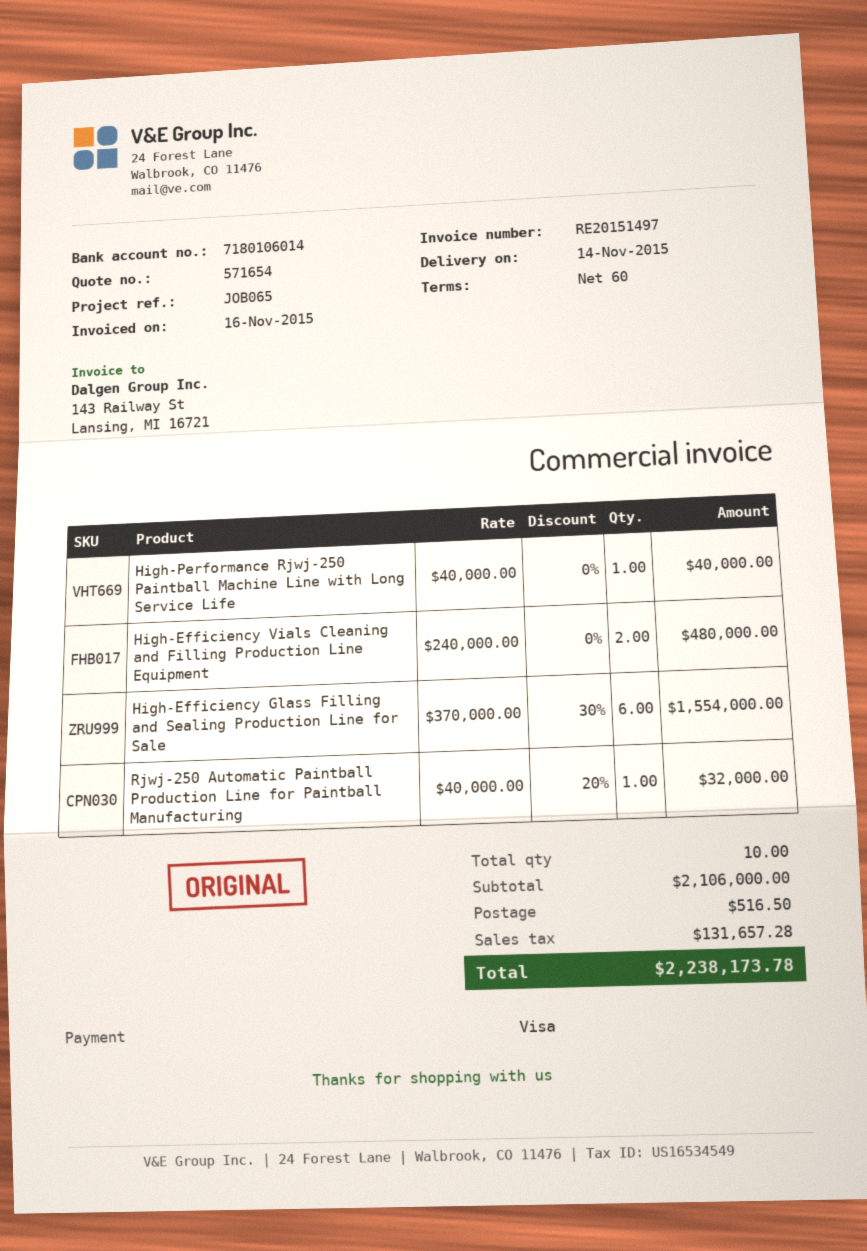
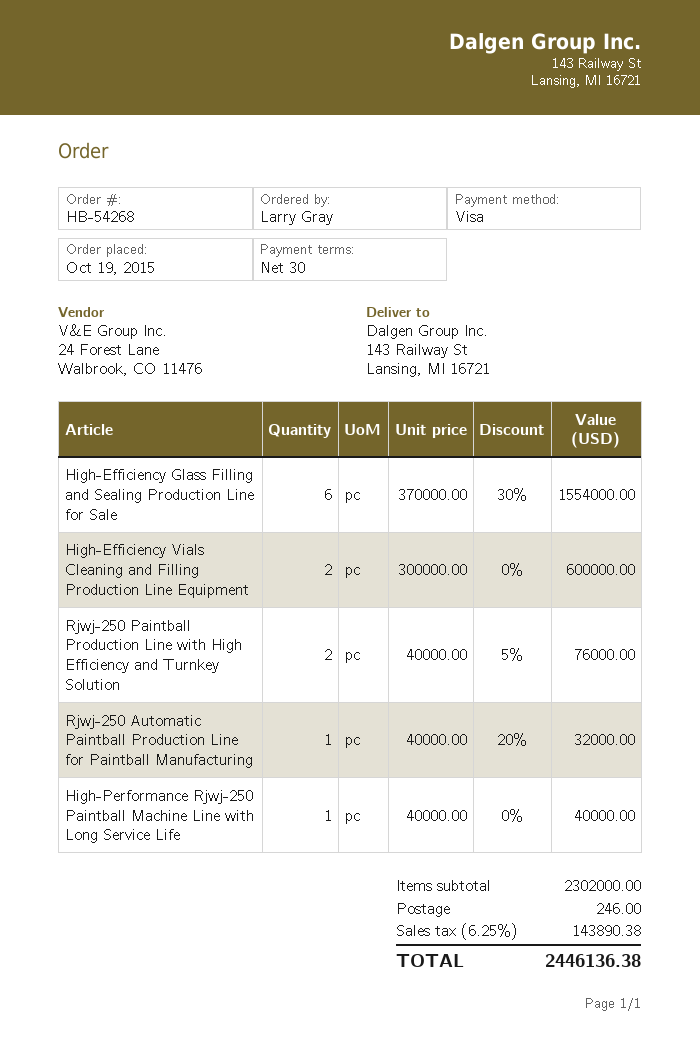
payment terms: 60 days -> 30 days
High-Efficiency Vials Cleaning and Filling Production Line Equipment: 2 x 240000.00 = 480000.00 -> 2 x 300000.00 = 600000.00
Rjwj-250 Paintball Production Line with High Efficiency and Turnkey Solution: none -> 2 x 40000.00 - 5% = 76000.00
subtotal: 2106000.00 -> 2302000.00
shipping: 516.50 -> 246.00
tax: 131657.28 -> 143890.38
total: 2238173.78 -> 2446136.38

